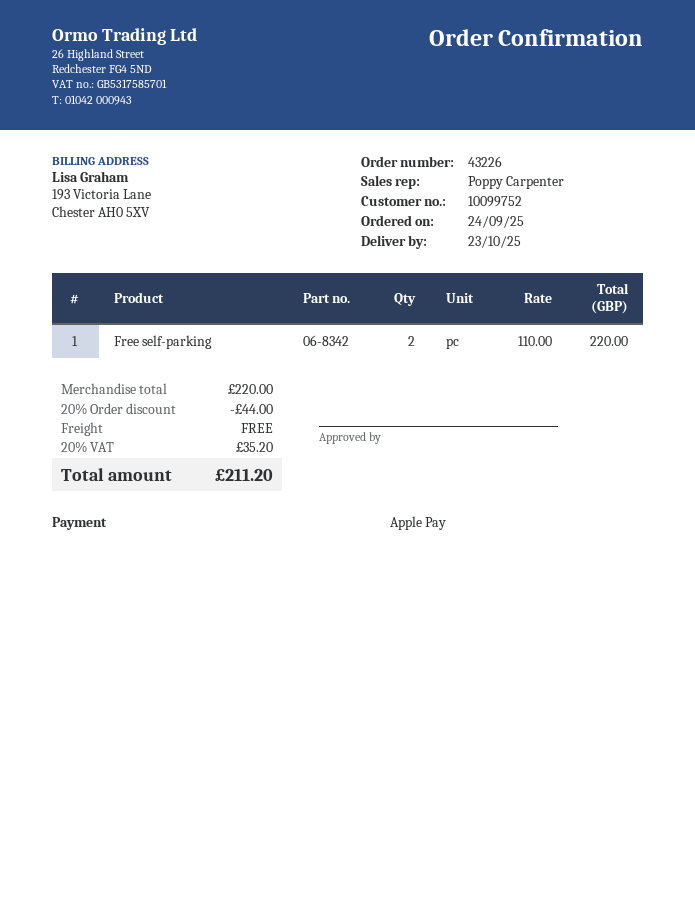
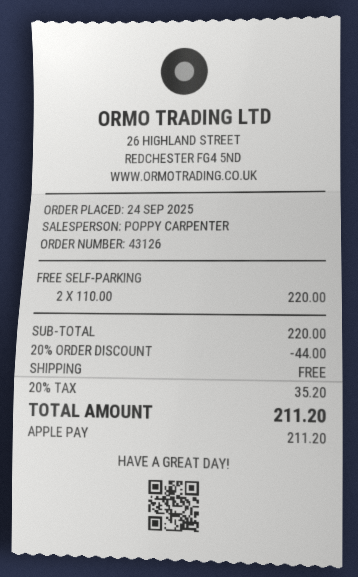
order number: 43226 -> 43126

